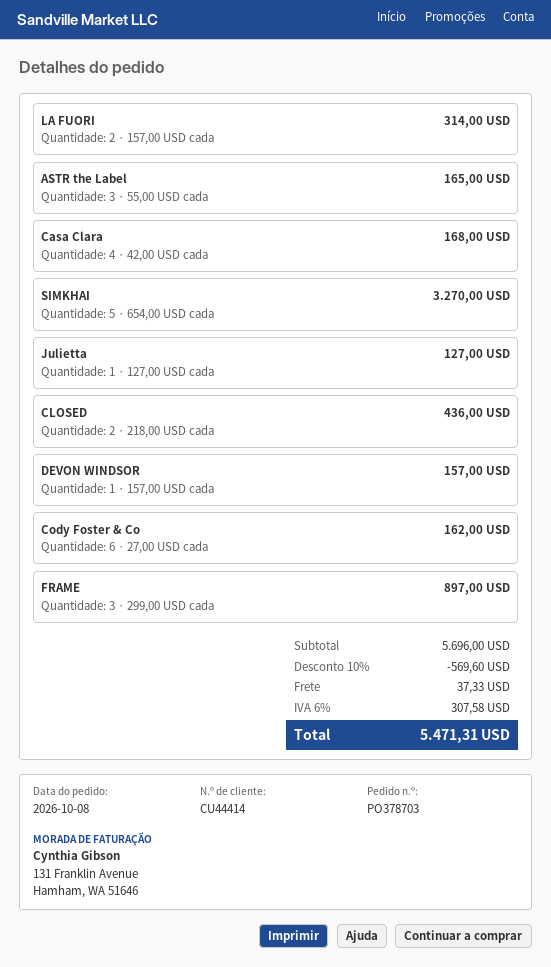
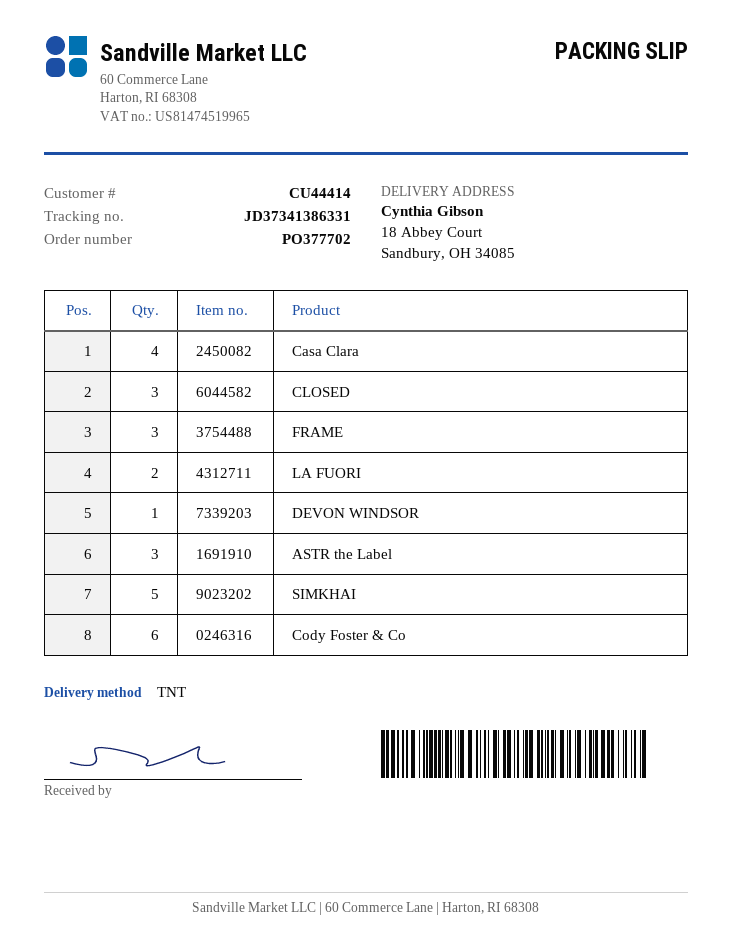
order number: PO378703 -> PO377702
Julietta: 1 -> none
CLOSED: 2 -> 3

